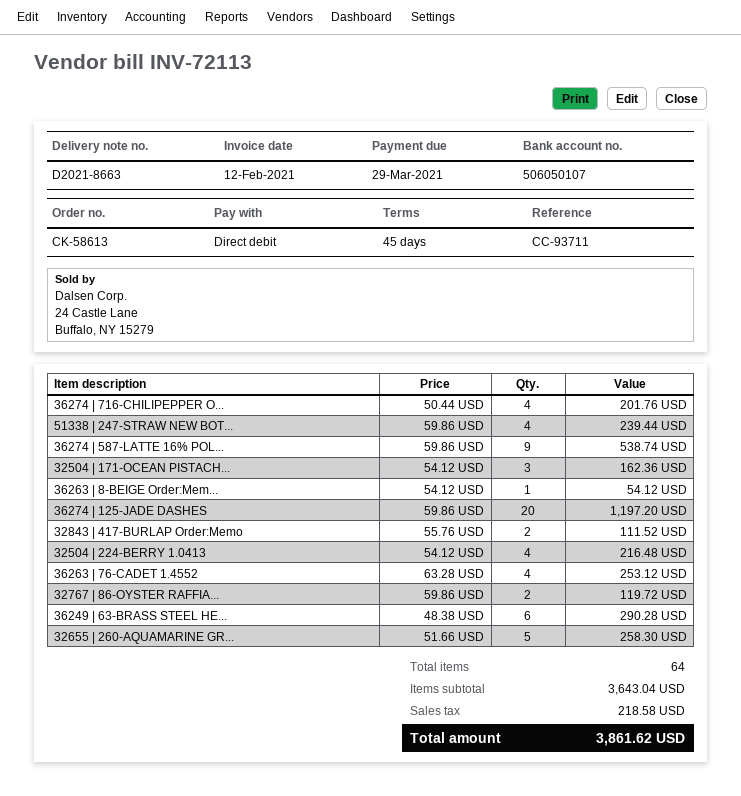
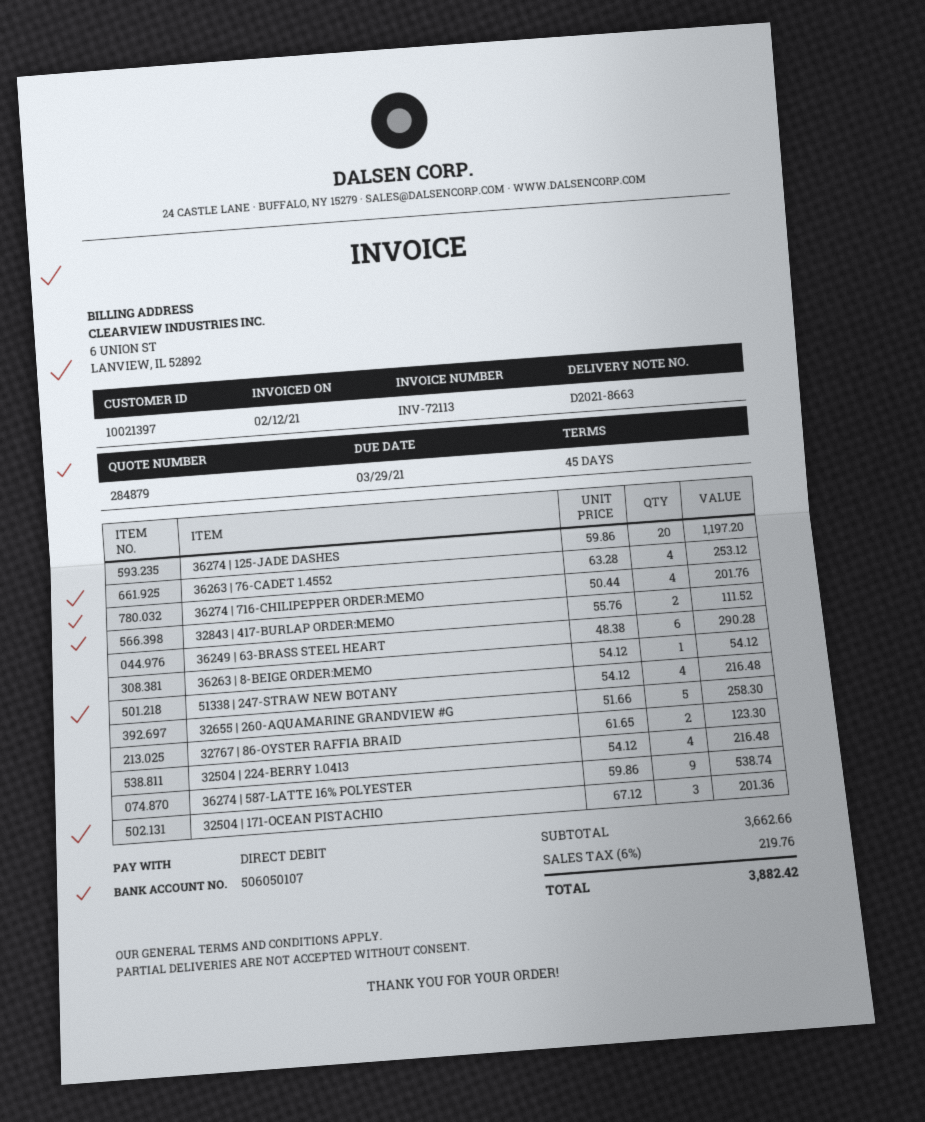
51338 | 247-STRAW NEW BOT...: 4 x 59.86 = 239.44 -> 4 x 54.12 = 216.48
32504 | 171-OCEAN PISTACH...: 3 x 54.12 = 162.36 -> 3 x 67.12 = 201.36
32767 | 86-OYSTER RAFFIA...: 2 x 59.86 = 119.72 -> 2 x 61.65 = 123.30
subtotal: 3643.04 -> 3662.66
tax: 218.58 -> 219.76
total: 3861.62 -> 3882.42

